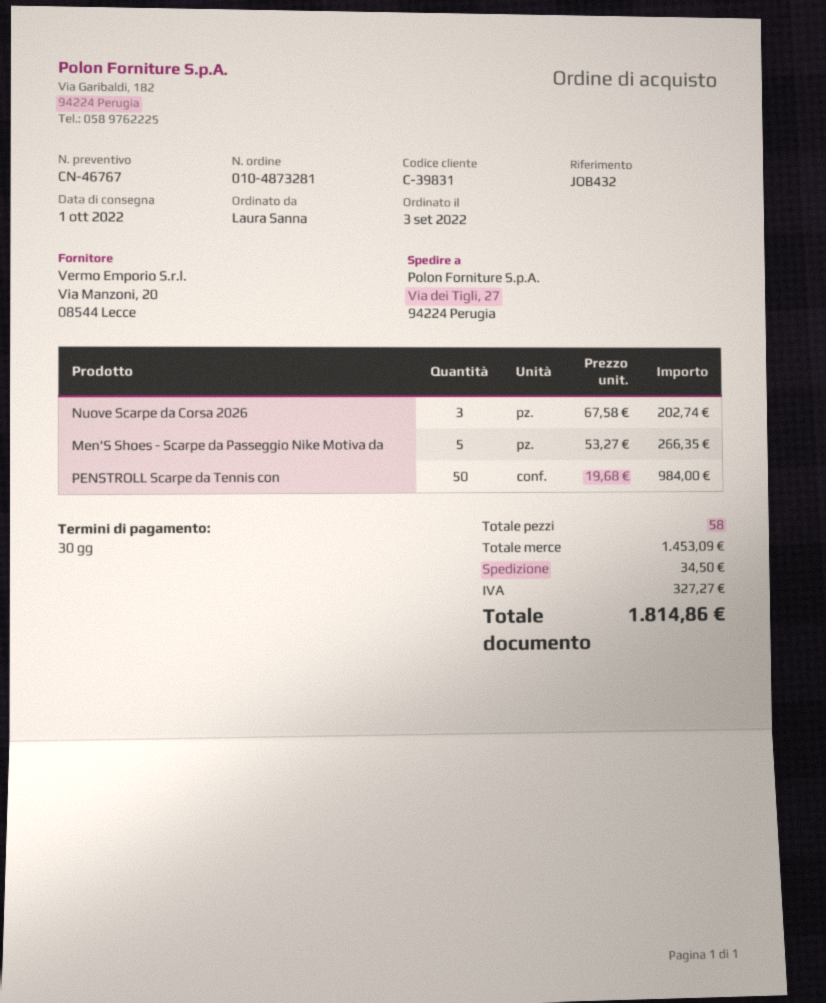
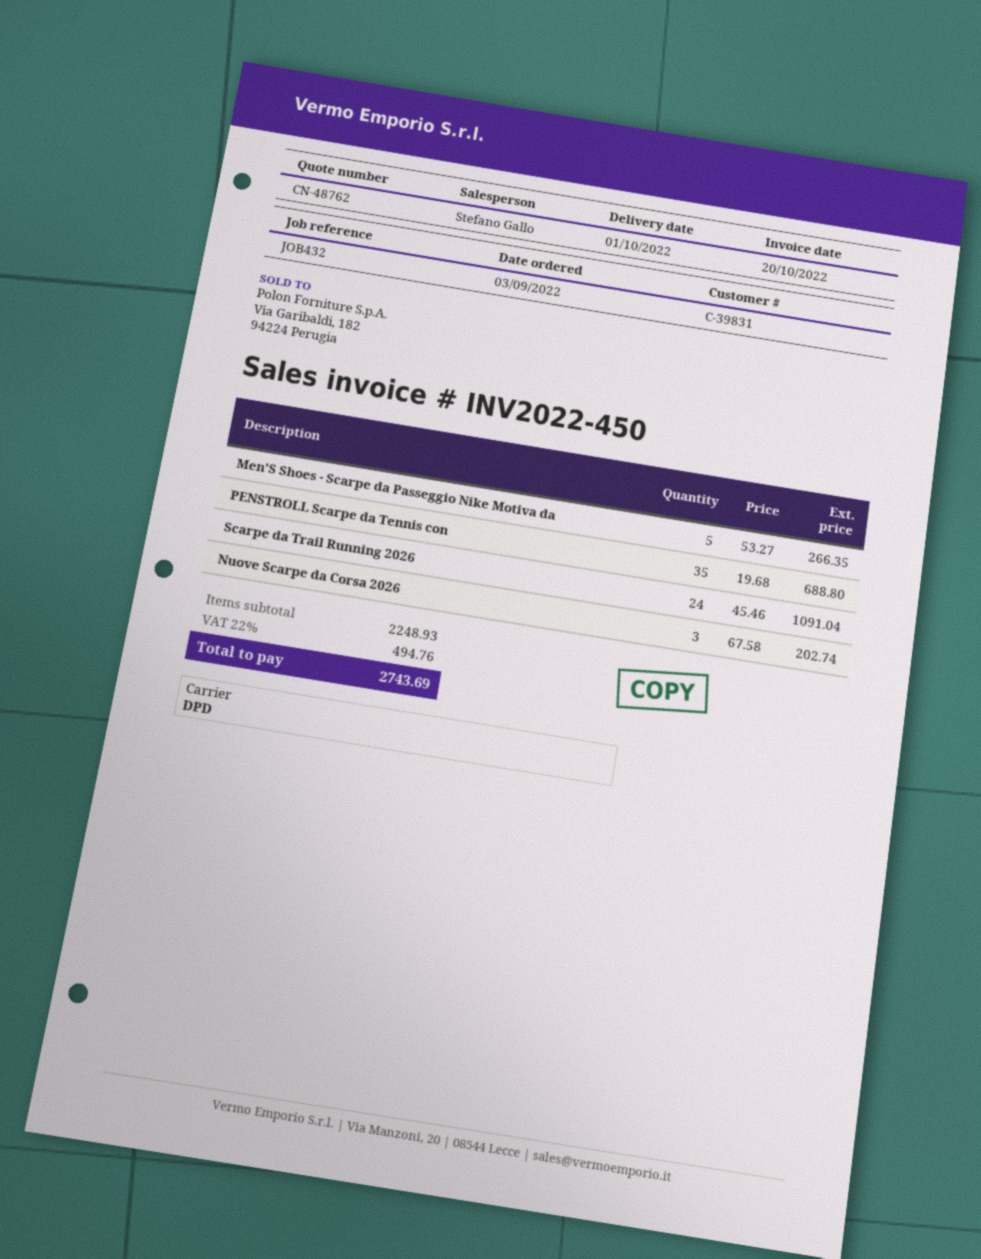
quote number: CN-46767 -> CN-48762
PENSTROLL Scarpe da Tennis con: 50 x 19.68 = 984.00 -> 35 x 19.68 = 688.80
Scarpe da Trail Running 2026: none -> 24 x 45.46 = 1091.04
subtotal: 1453.09 -> 2248.93
shipping: 34.50 -> none
tax: 327.27 -> 494.76
total: 1814.86 -> 2743.69

